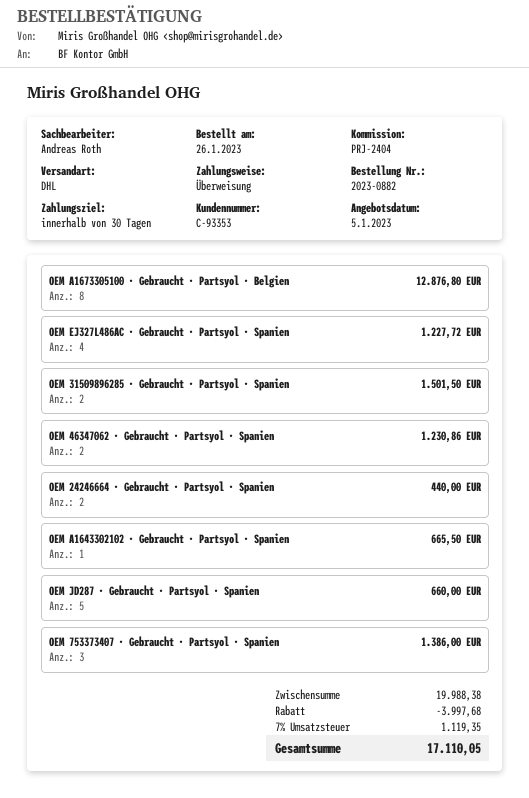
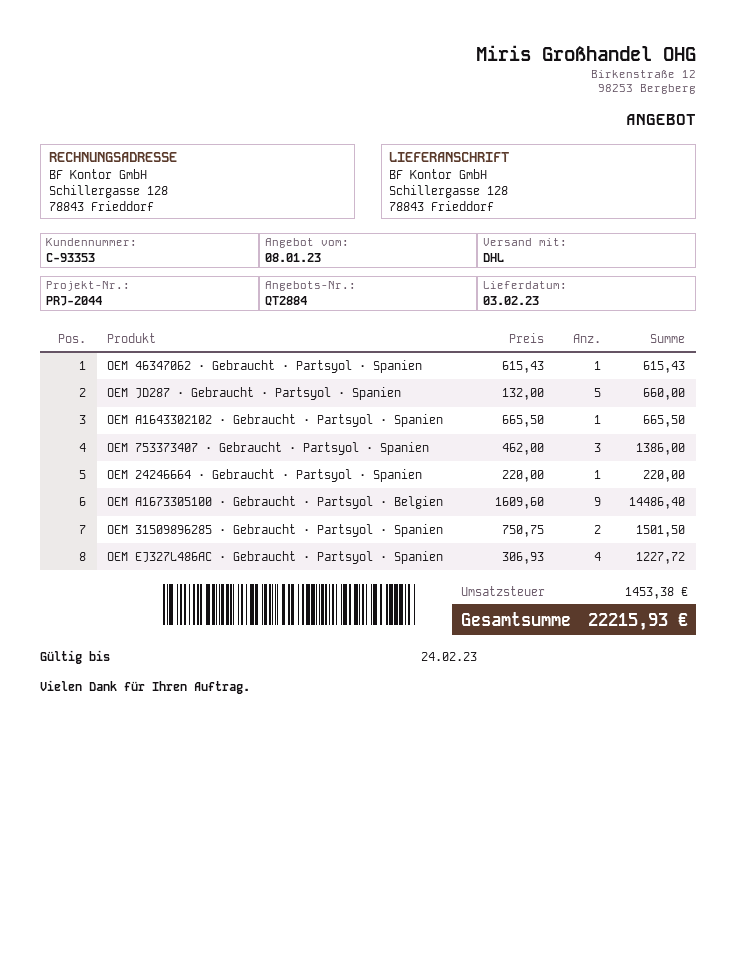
quote date: 2023-01-05 -> 2023-01-08
reference: PRJ-2404 -> PRJ-2044
OEM A1673305100 · Gebraucht · Partsyol · Belgien: 8 for 12876.80 -> 9 for 14486.40
OEM 46347062 · Gebraucht · Partsyol · Spanien: 2 for 1230.86 -> 1 for 615.43
OEM 24246664 · Gebraucht · Partsyol · Spanien: 2 for 440.00 -> 1 for 220.00
discount: 3997.68 -> none
tax: 1119.35 -> 1453.38
total: 17110.05 -> 22215.93

